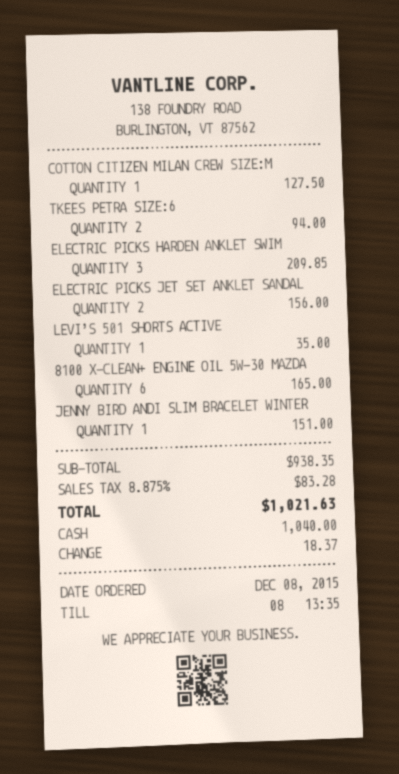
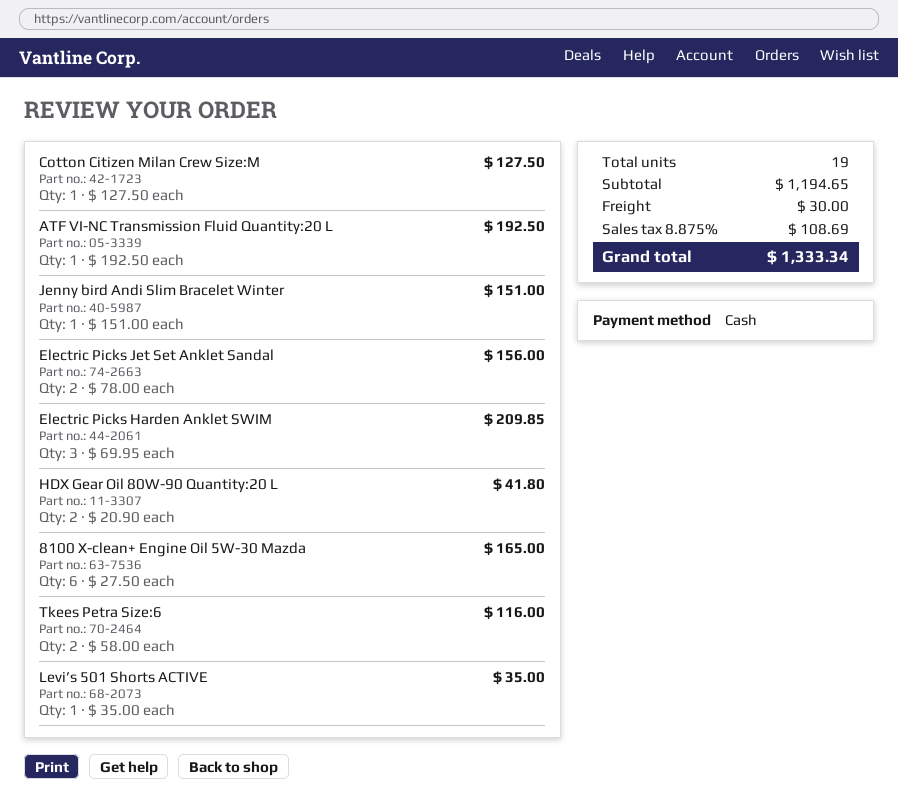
TKEES PETRA SIZE:6: 2 for 94.00 -> 2 for 116.00
ATF VI-NC Transmission Fluid Quantity:20 L: none -> 1 for 192.50
HDX Gear Oil 80W-90 Quantity:20 L: none -> 2 for 41.80
subtotal: 938.35 -> 1194.65
shipping: none -> 30.00
tax: 8.875% = 83.28 -> 8.875% = 108.69
total: 1021.63 -> 1333.34

